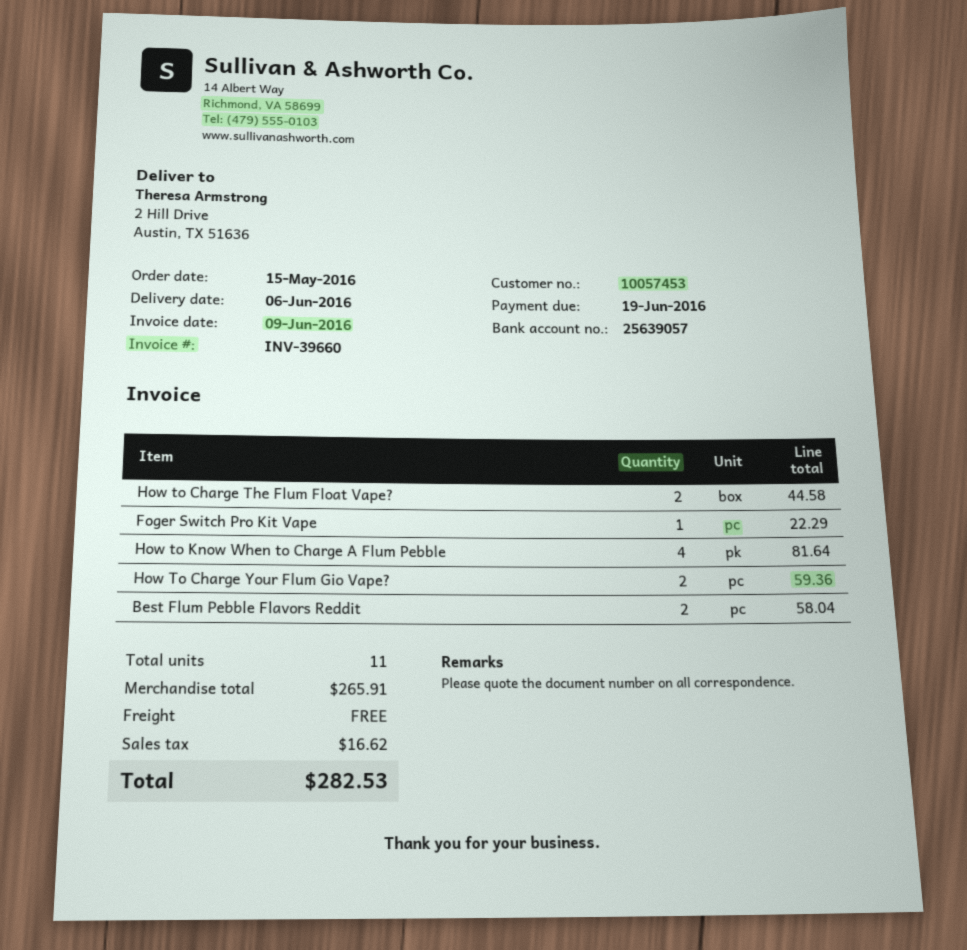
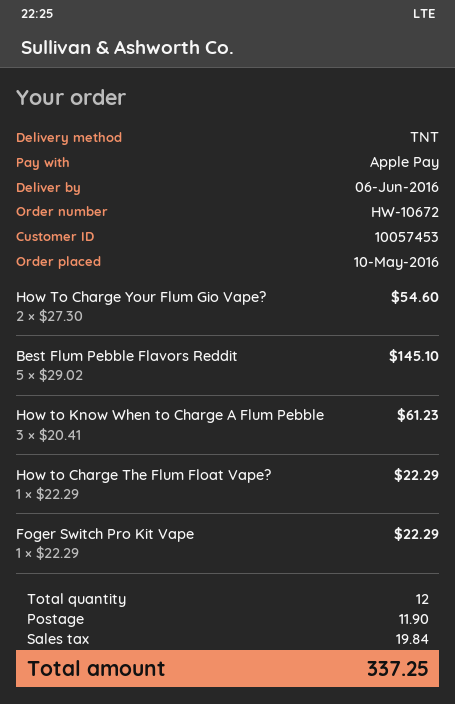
order date: 2016-05-15 -> 2016-05-10
How to Charge The Flum Float Vape?: 2 for 44.58 -> 1 for 22.29
How to Know When to Charge A Flum Pebble: 4 for 81.64 -> 3 for 61.23
How To Charge Your Flum Gio Vape?: 2 for 59.36 -> 2 for 54.60
Best Flum Pebble Flavors Reddit: 2 for 58.04 -> 5 for 145.10
total quantity: 11 -> 12
shipping: 0.00 -> 11.90
tax: 16.62 -> 19.84
total: 282.53 -> 337.25

